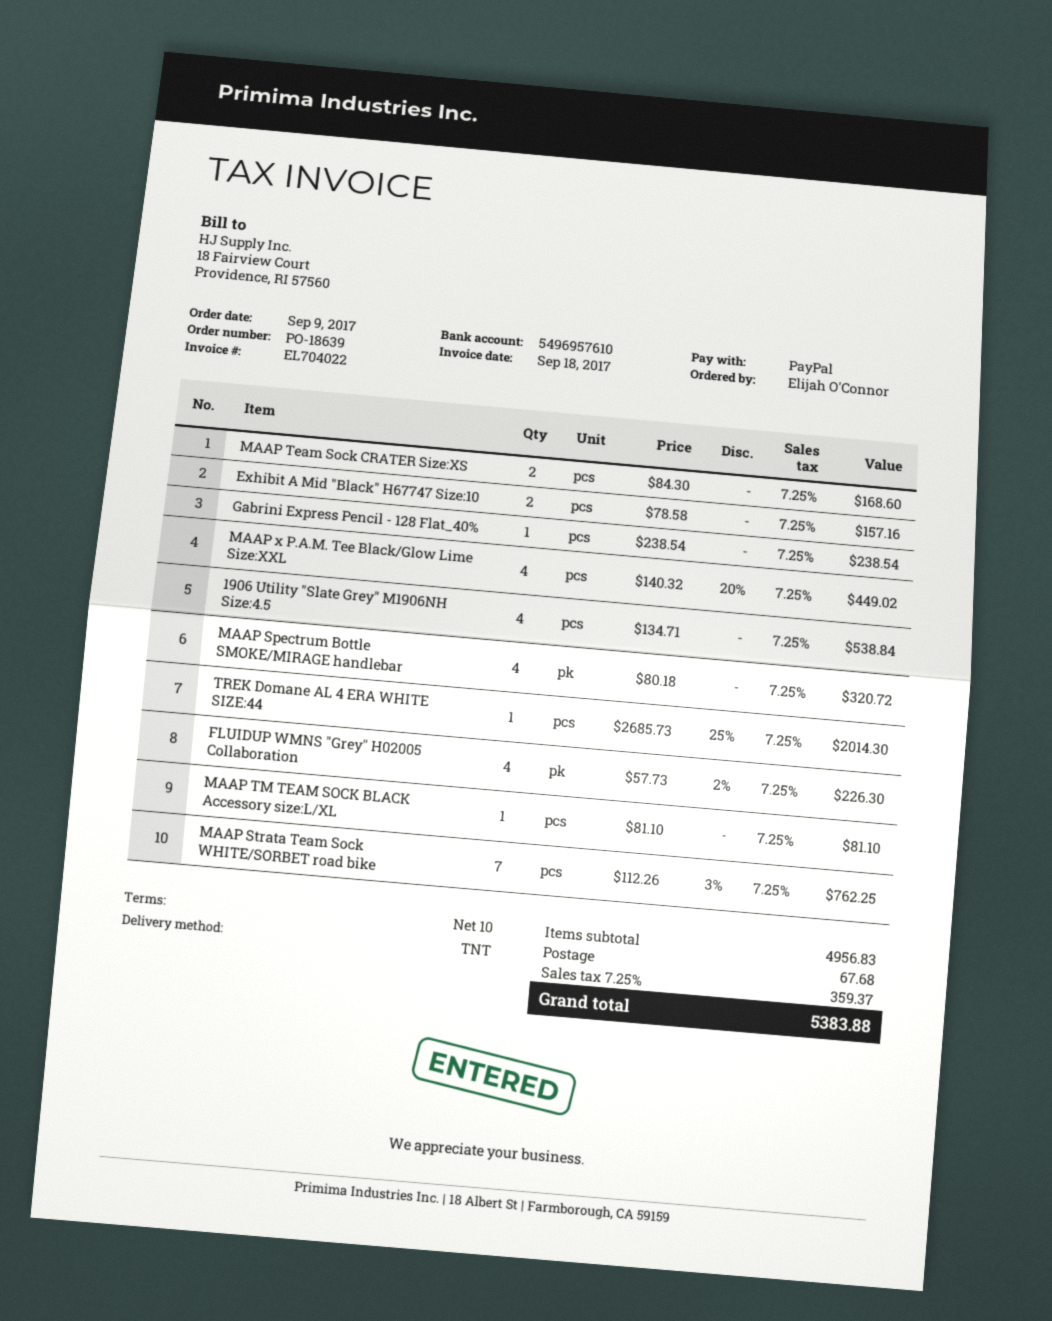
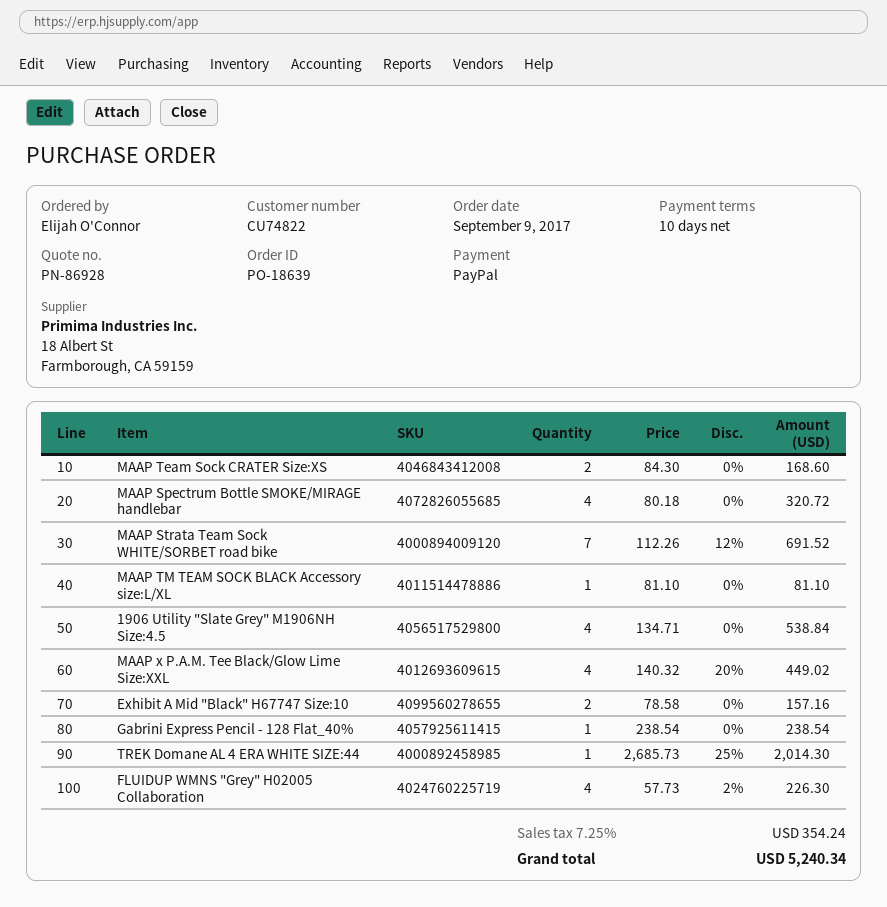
MAAP Strata Team Sock WHITE/SORBET road bike: 7 x 112.26 - 3% = 762.25 -> 7 x 112.26 - 12% = 691.52
shipping: 67.68 -> none
tax: 7.25% = 359.37 -> 7.25% = 354.24
total: 5383.88 -> 5240.34

